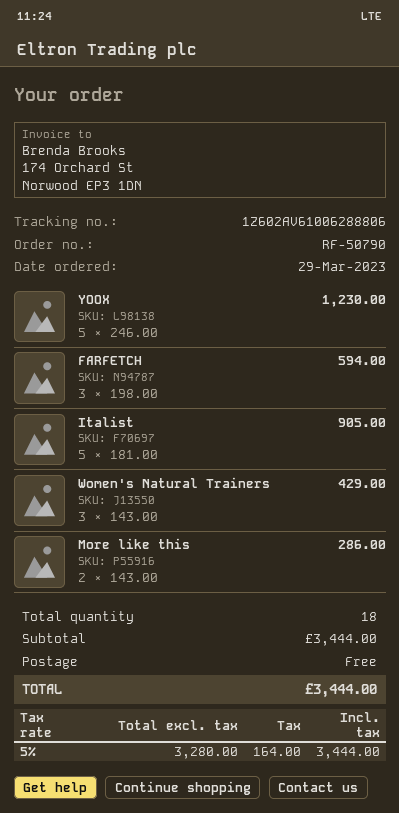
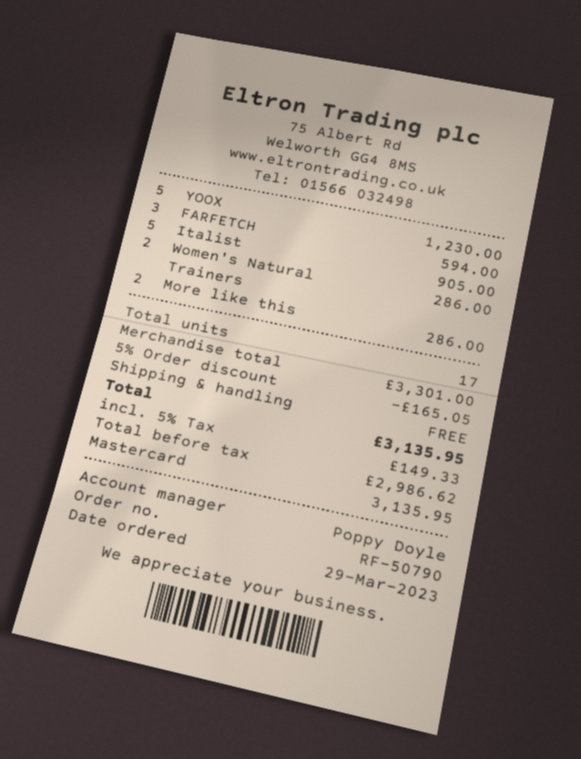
Women's Natural Trainers: 3 for 429.00 -> 2 for 286.00
total quantity: 18 -> 17
subtotal: 3444.00 -> 3301.00
discount: none -> 5% = 165.05
net: 3280.00 -> 2986.62
tax: 5% = 164.00 -> 5% = 149.33
total: 3444.00 -> 3135.95

